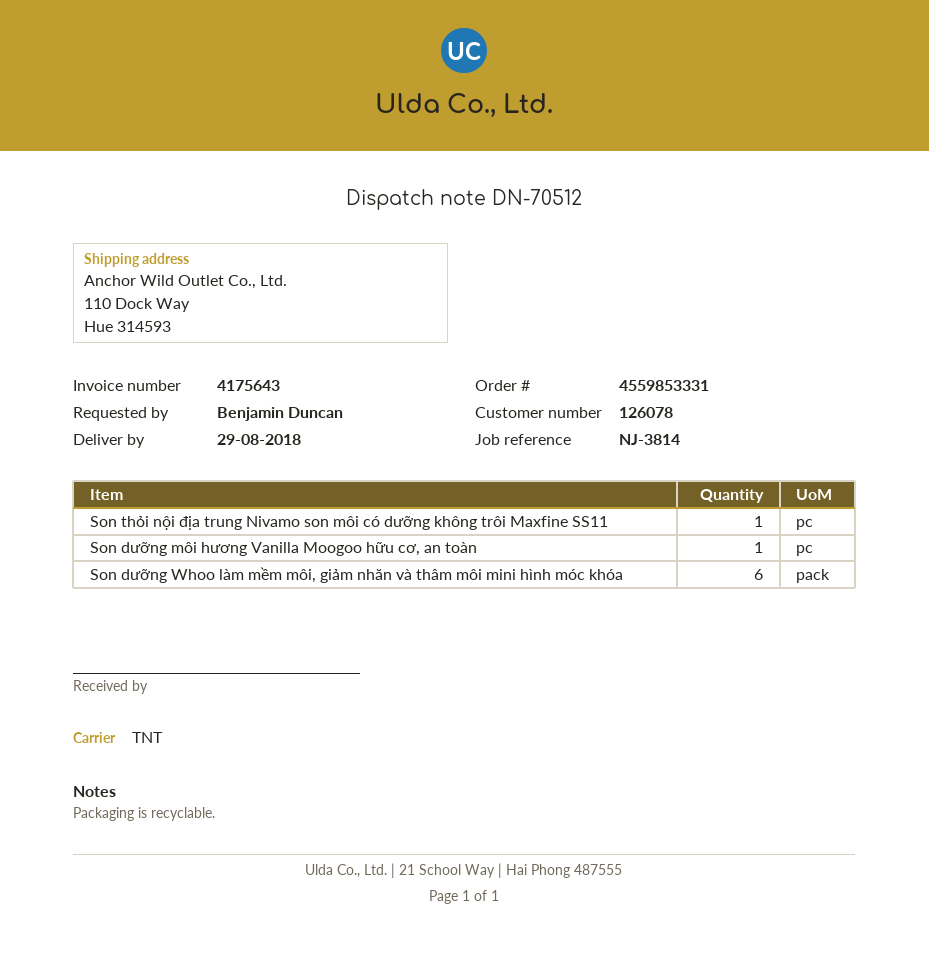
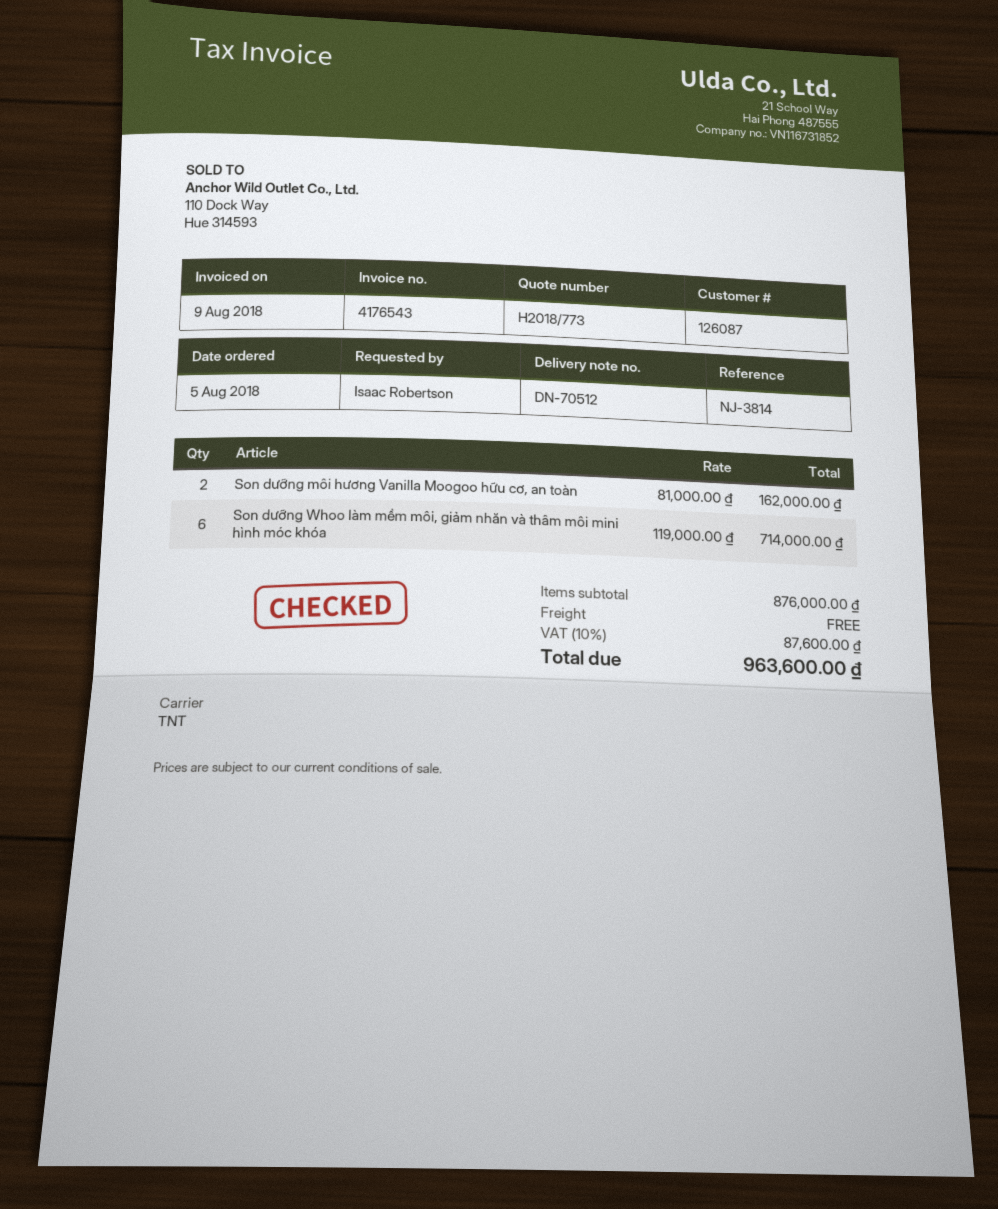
invoice number: 4175643 -> 4176543
customer number: 126078 -> 126087
ordered by: Benjamin Duncan -> Isaac Robertson
Son thỏi nội địa trung Nivamo son môi có dưỡng không trôi Maxfine SS11: 1 -> none
Son dưỡng môi hương Vanilla Moogoo hữu cơ, an toàn: 1 -> 2

